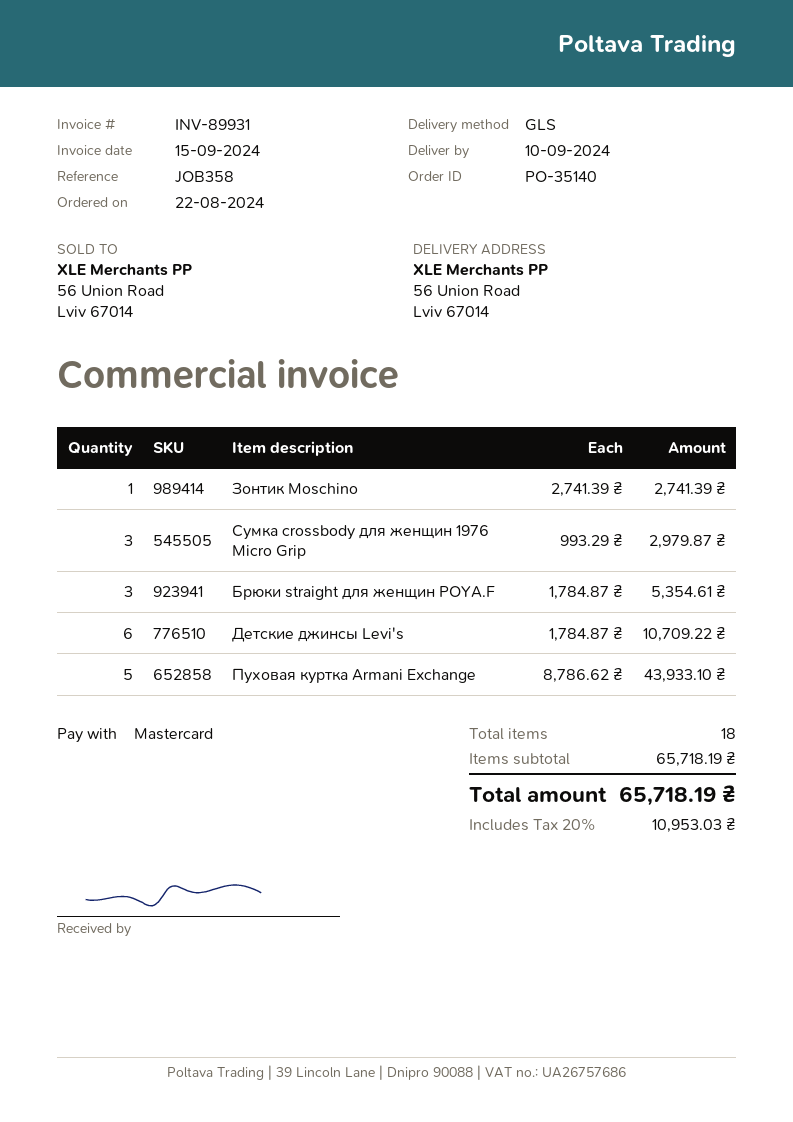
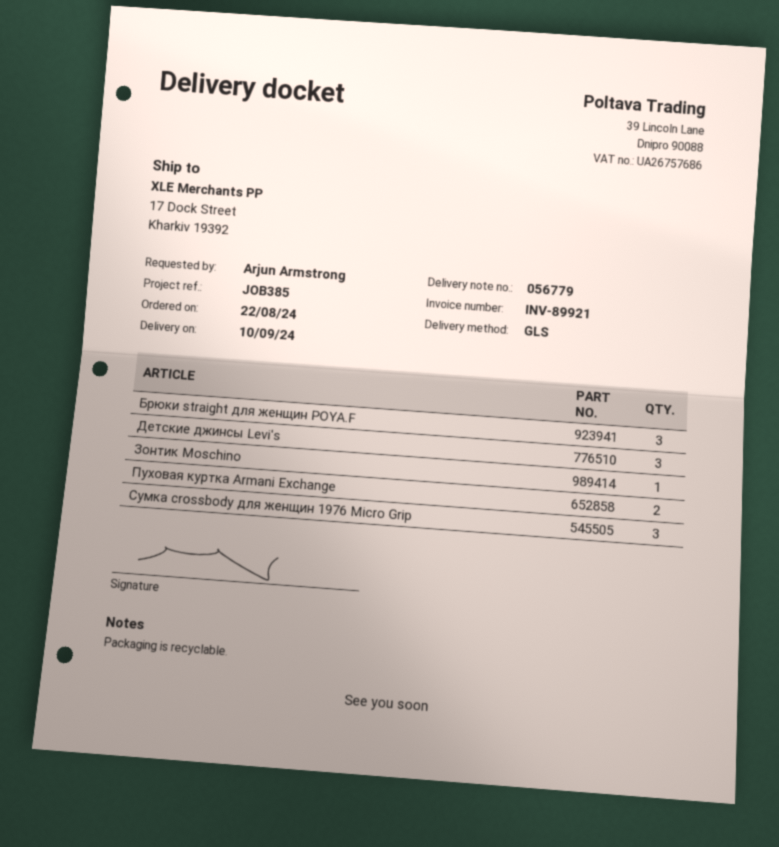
invoice number: INV-89931 -> INV-89921
reference: JOB358 -> JOB385
ship to: 56 Union Road, Lviv 67014 -> 17 Dock Street, Kharkiv 19392
Детские джинсы Levi's: 6 -> 3
Пуховая куртка Armani Exchange: 5 -> 2

